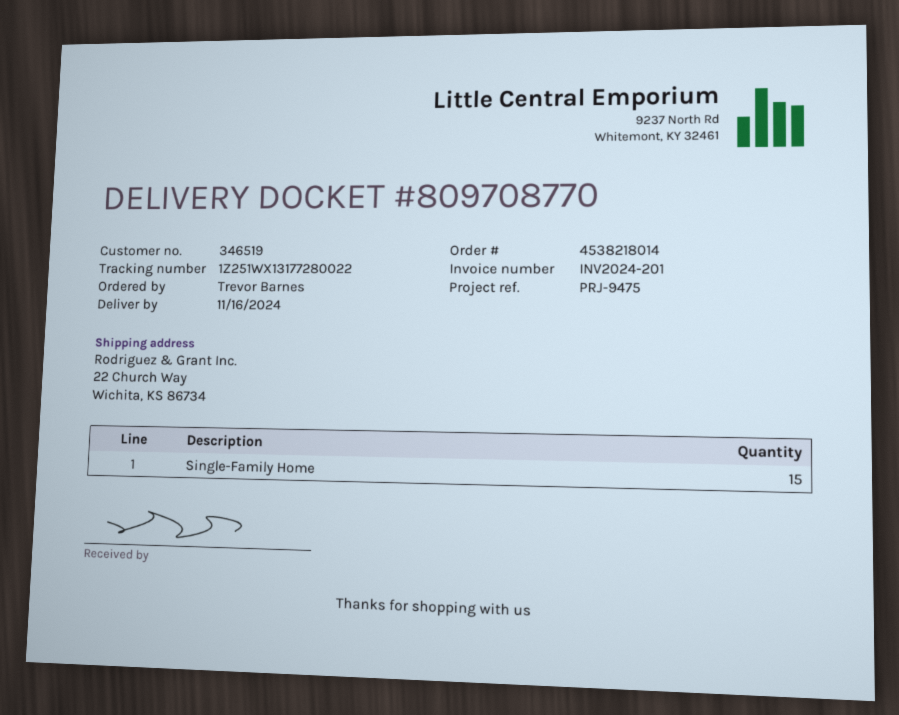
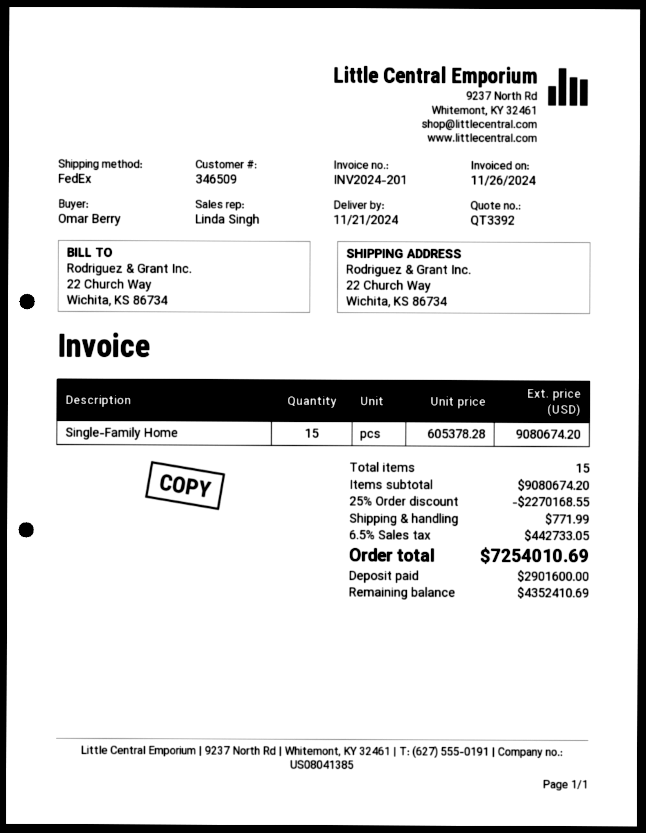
delivery date: 2024-11-16 -> 2024-11-21
customer number: 346519 -> 346509
ordered by: Trevor Barnes -> Omar Berry

